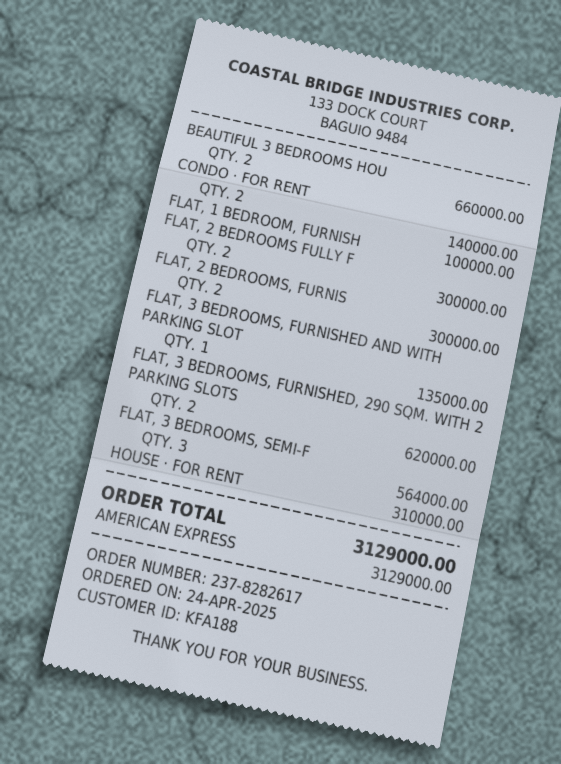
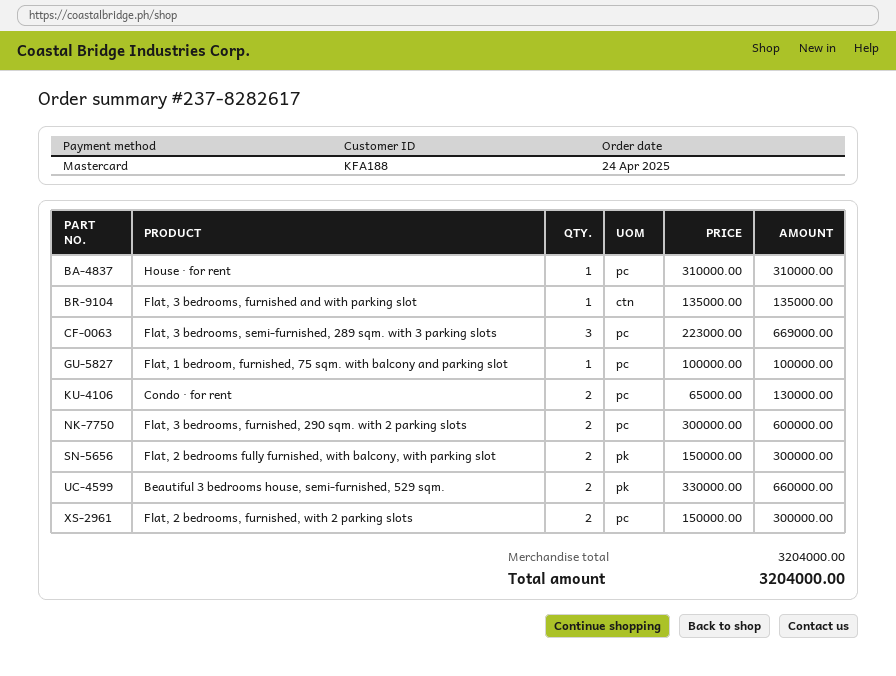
payment method: American Express -> Mastercard
CONDO · FOR RENT: 2 for 140000.00 -> 2 for 130000.00
FLAT, 3 BEDROOMS, FURNISHED, 290 SQM. WITH 2 PARKING SLOTS: 2 for 620000.00 -> 2 for 600000.00
FLAT, 3 BEDROOMS, SEMI-F: 3 for 564000.00 -> 3 for 669000.00
total: 3129000.00 -> 3204000.00

